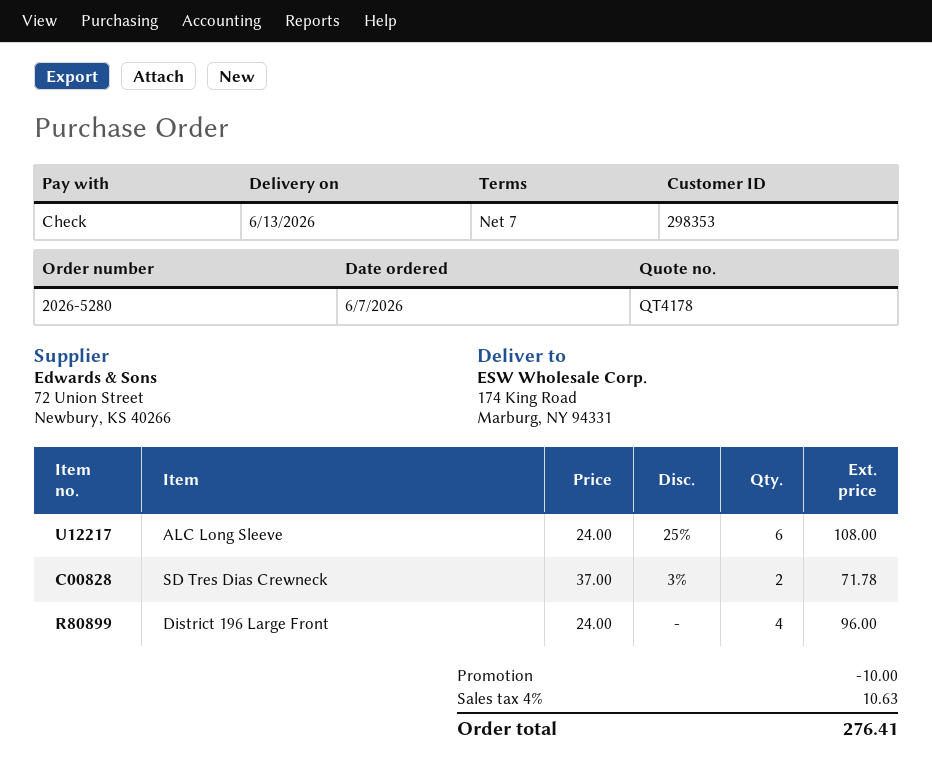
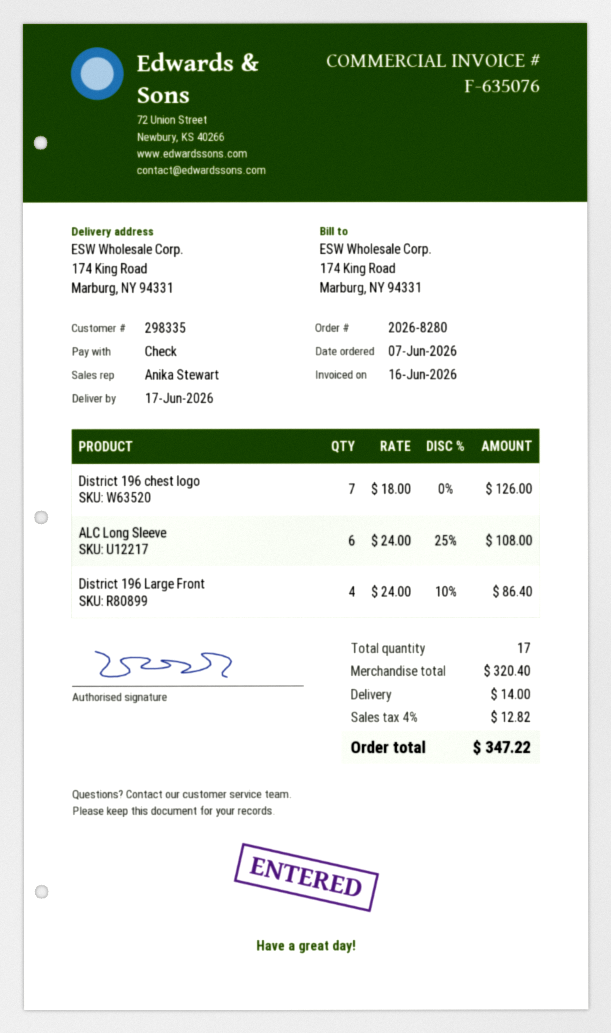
order number: 2026-5280 -> 2026-8280
delivery date: 2026-06-13 -> 2026-06-17
customer number: 298353 -> 298335
SD Tres Dias Crewneck: 2 x 37.00 - 3% = 71.78 -> none
District 196 Large Front: 4 x 24.00 = 96.00 -> 4 x 24.00 - 10% = 86.40
District 196 chest logo: none -> 7 x 18.00 = 126.00
discount: 10.00 -> none
shipping: none -> 14.00
tax: 4% = 10.63 -> 4% = 12.82
total: 276.41 -> 347.22

